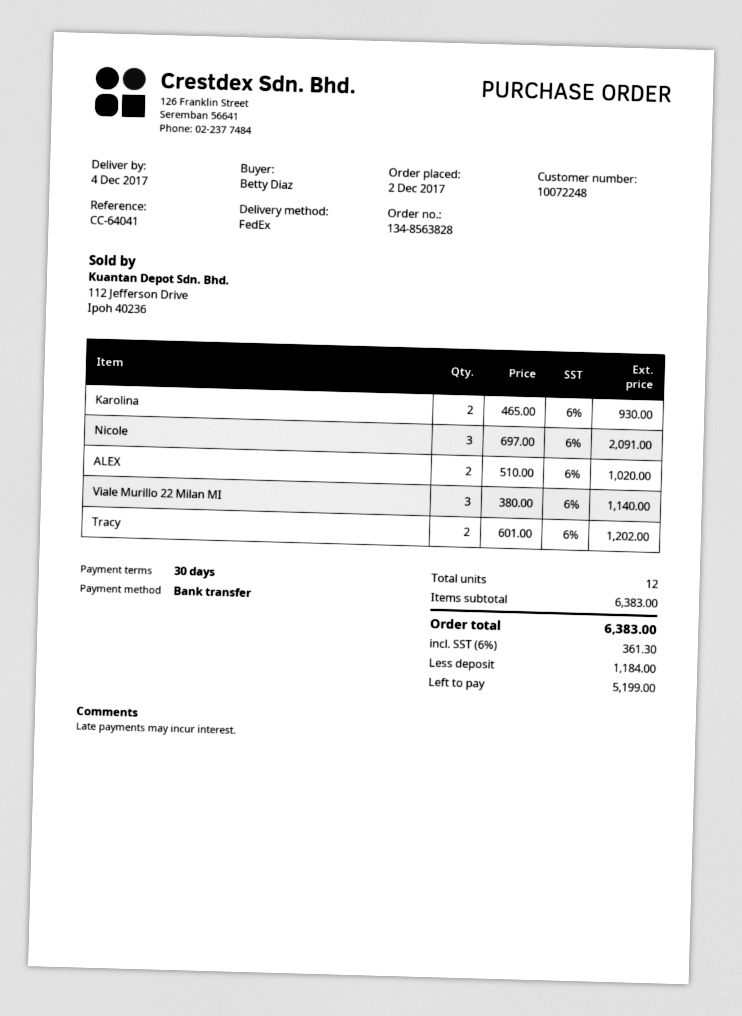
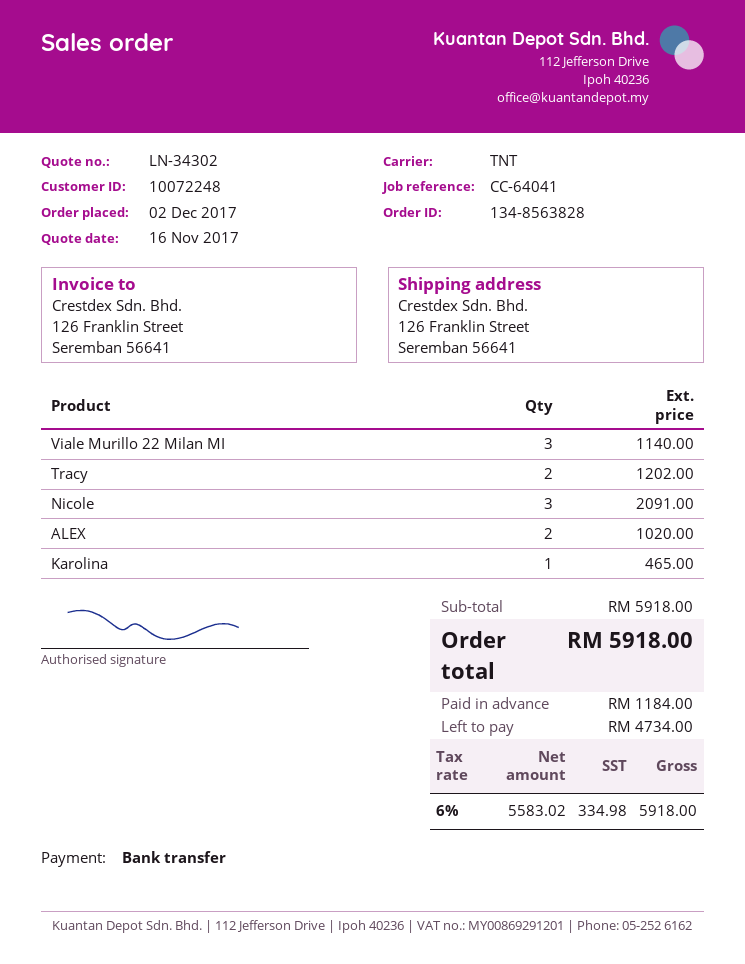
shipping method: FedEx -> TNT
Karolina: 2 for 930.00 -> 1 for 465.00
subtotal: 6383.00 -> 5918.00
tax: 6% = 361.30 -> 6% = 334.98
total: 6383.00 -> 5918.00
balance: 5199.00 -> 4734.00

